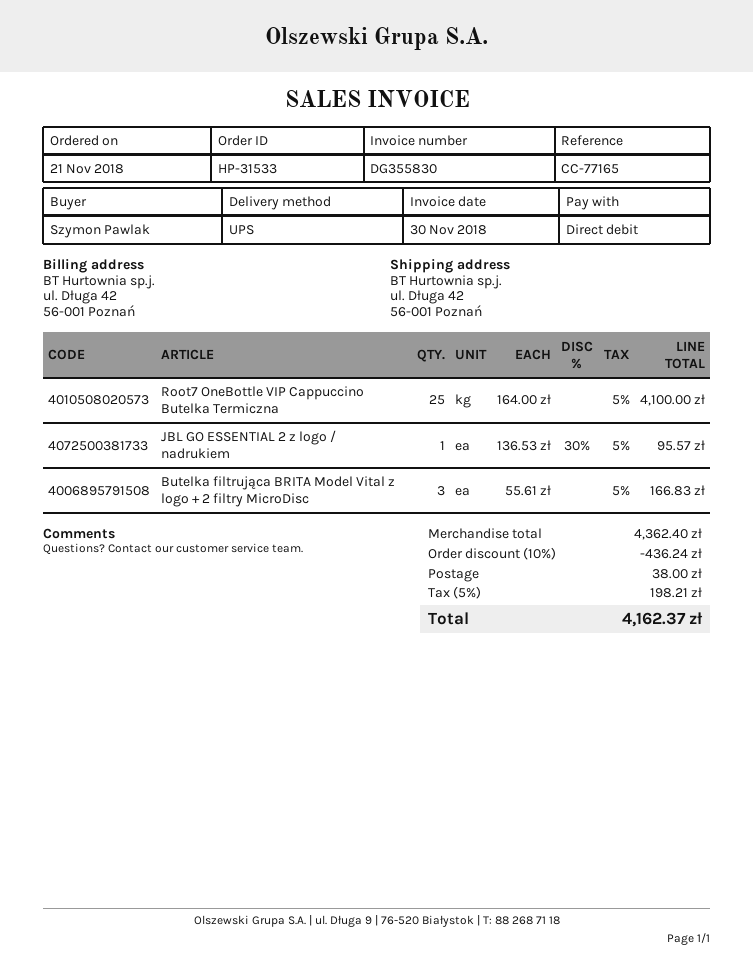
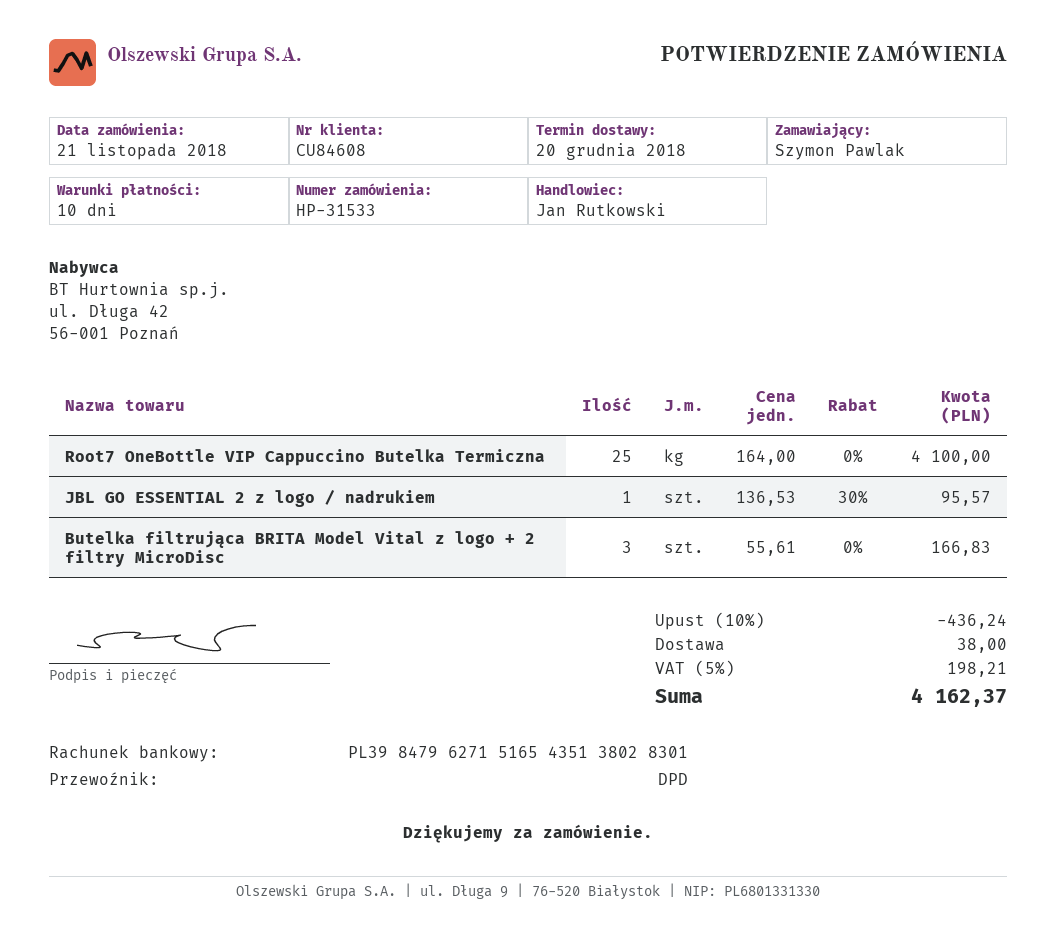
shipping method: UPS -> DPD

